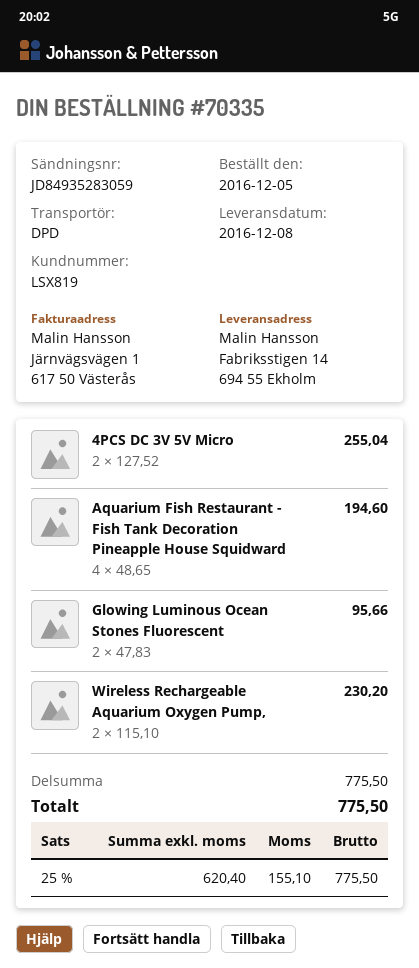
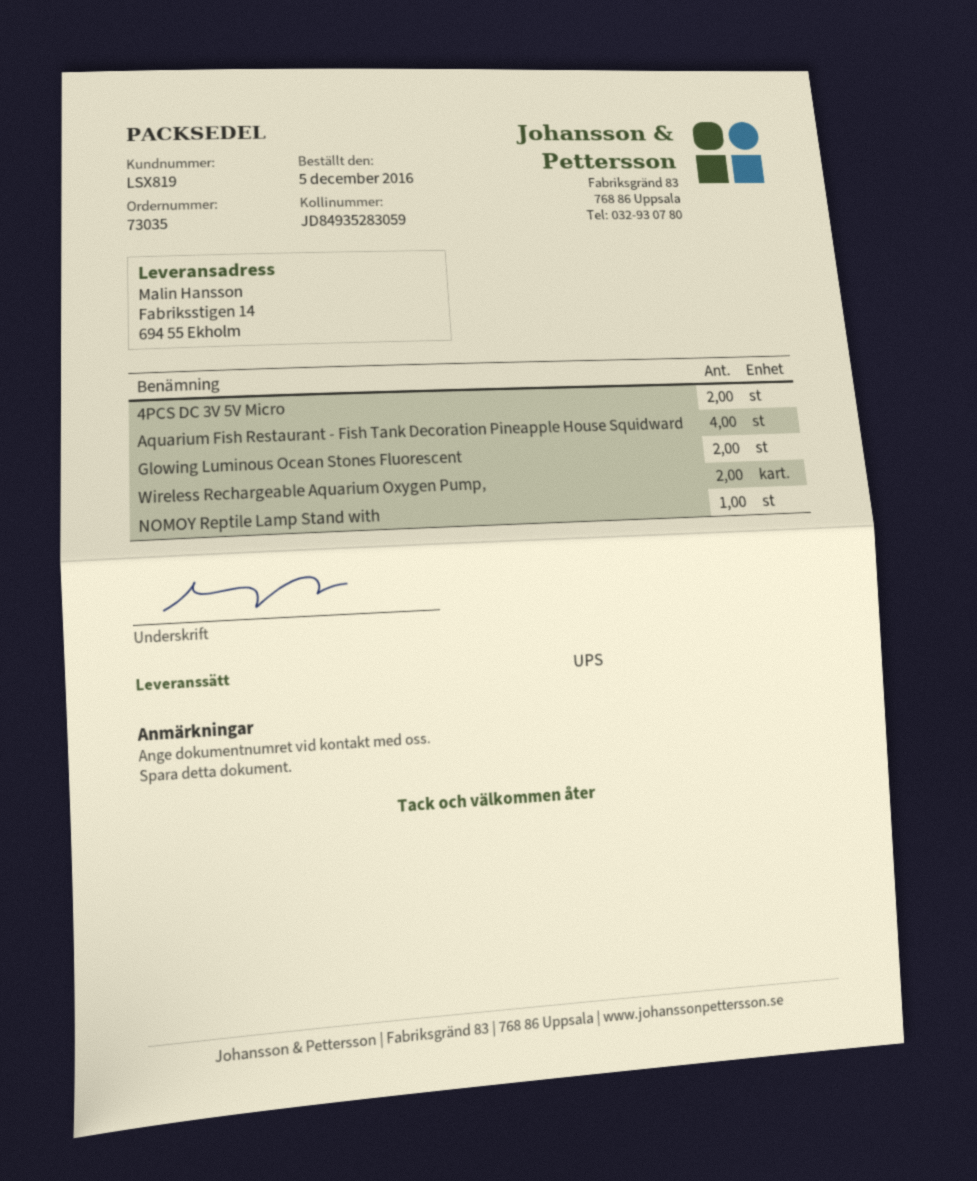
order number: 70335 -> 73035
shipping method: DPD -> UPS
NOMOY Reptile Lamp Stand with: none -> 1

